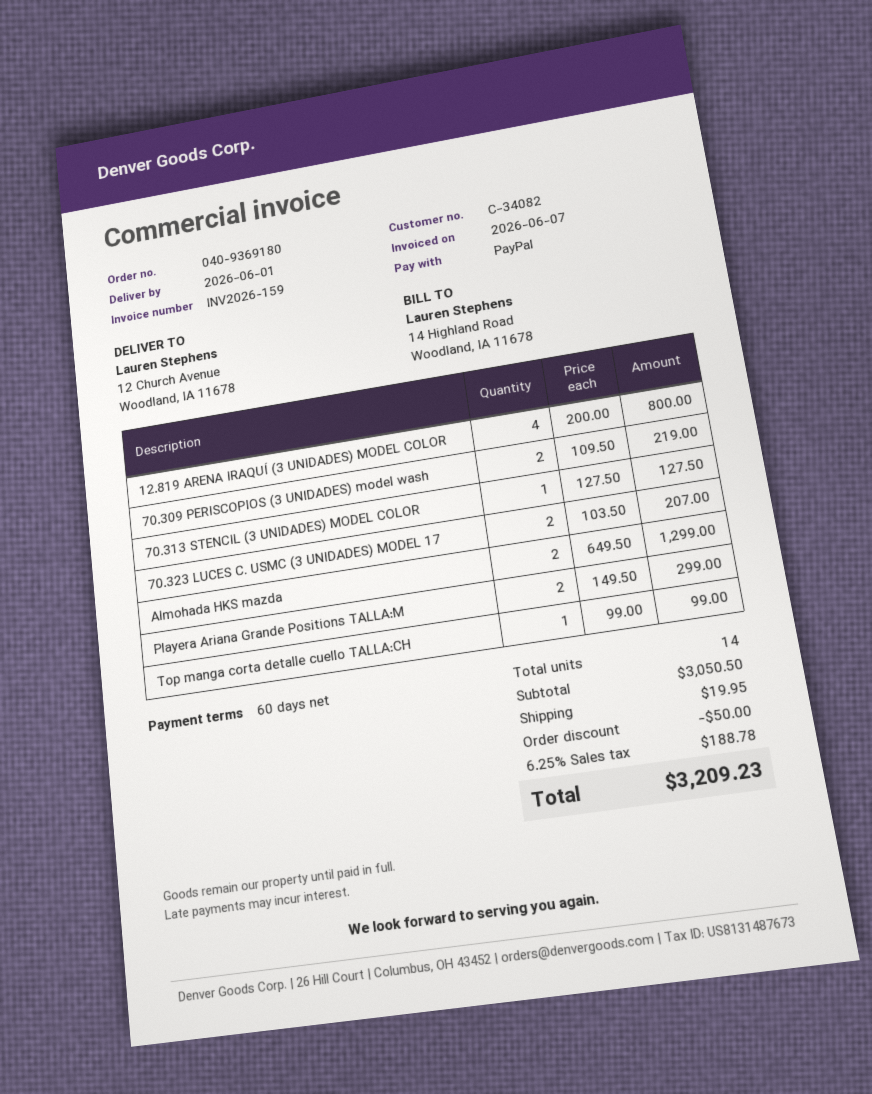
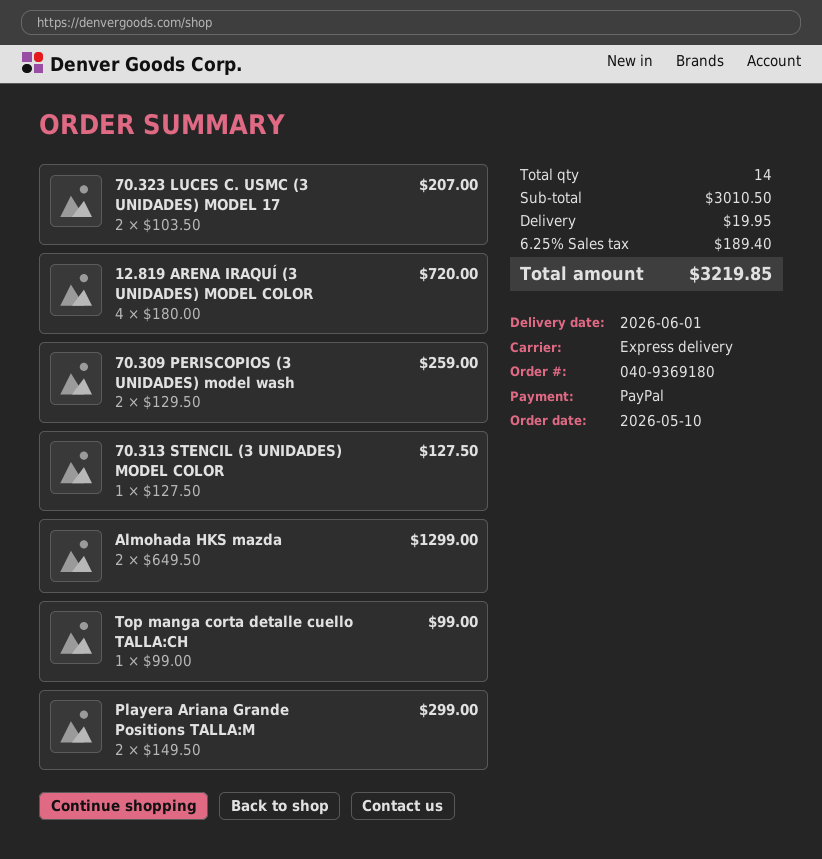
12.819 ARENA IRAQUÍ (3 UNIDADES) MODEL COLOR: 4 x 200.00 = 800.00 -> 4 x 180.00 = 720.00
70.309 PERISCOPIOS (3 UNIDADES) model wash: 2 x 109.50 = 219.00 -> 2 x 129.50 = 259.00
subtotal: 3050.50 -> 3010.50
discount: 50.00 -> none
tax: 6.25% = 188.78 -> 6.25% = 189.40
total: 3209.23 -> 3219.85

